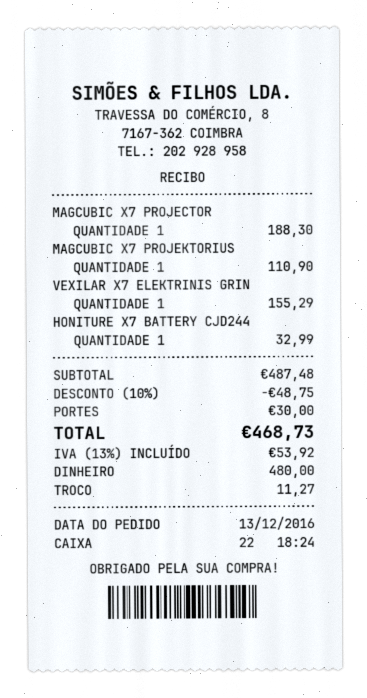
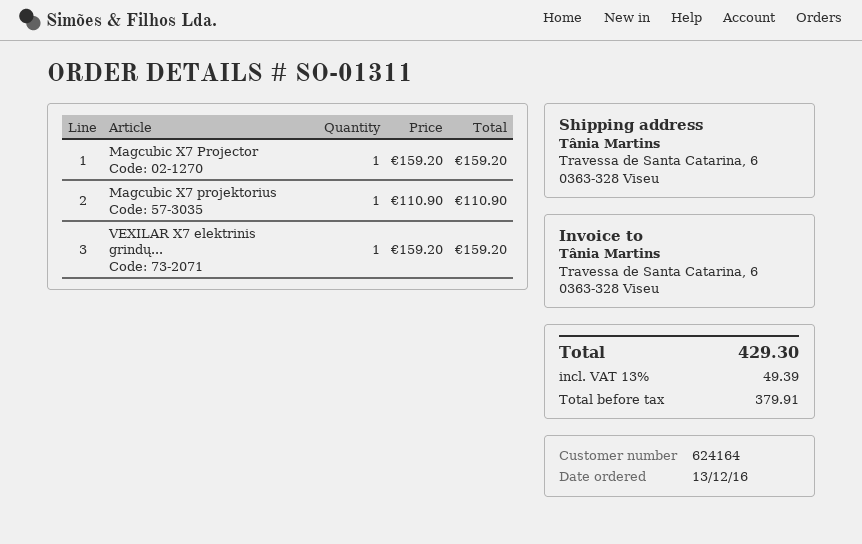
MAGCUBIC X7 PROJECTOR: 1 for 188.30 -> 1 for 159.20
VEXILAR X7 ELEKTRINIS GRIN: 1 for 155.29 -> 1 for 159.20
HONITURE X7 BATTERY CJD244: 1 for 32.99 -> none
discount: 10% = 48.75 -> none
shipping: 30.00 -> none
tax: 13% = 53.92 -> 13% = 49.39
total: 468.73 -> 429.30

